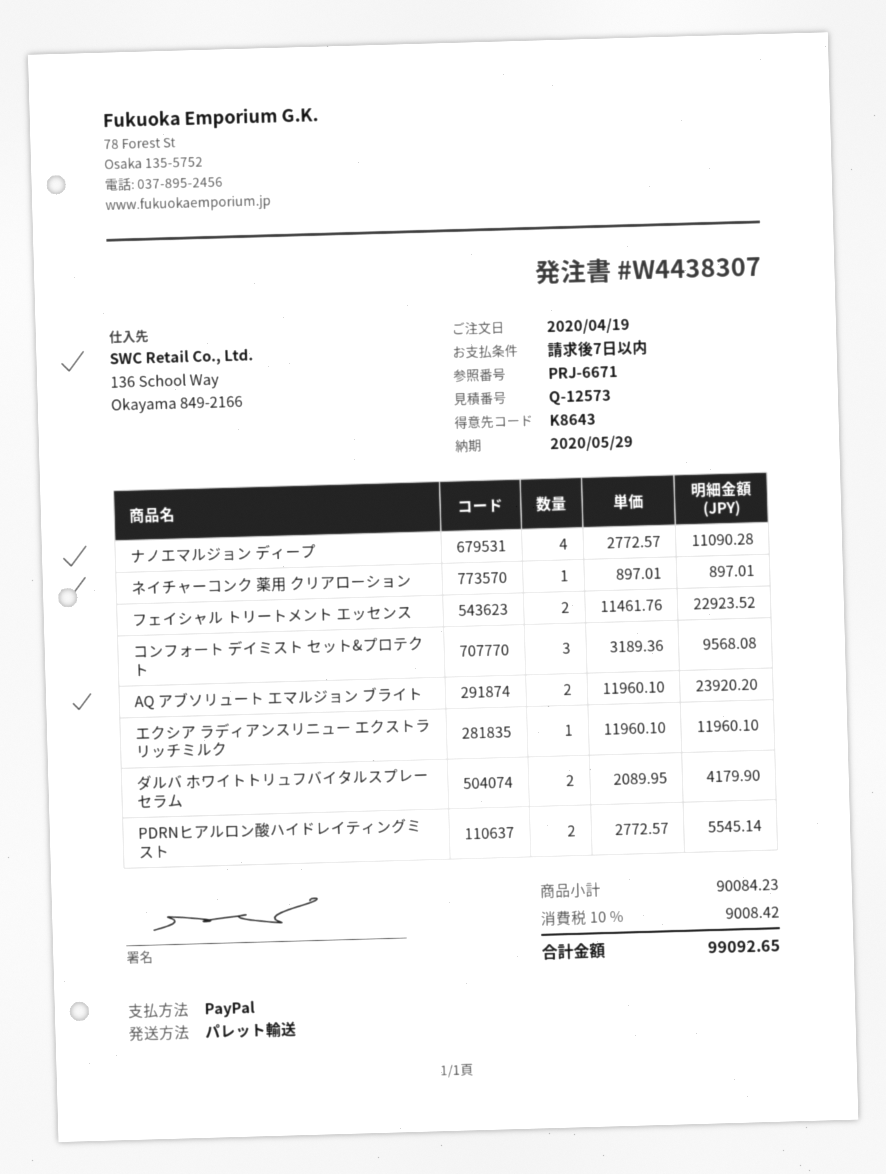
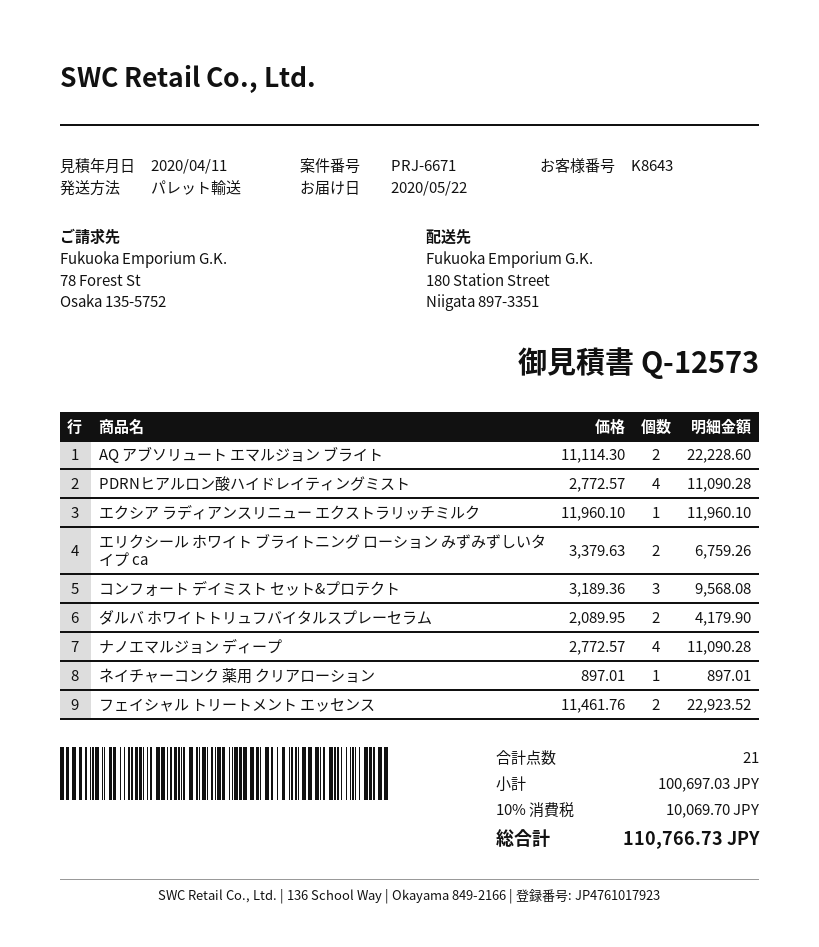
delivery date: 2020-05-29 -> 2020-05-22
AQ アブソリュート エマルジョン ブライト: 2 x 11960.10 = 23920.20 -> 2 x 11114.30 = 22228.60
PDRNヒアルロン酸ハイドレイティングミスト: 2 x 2772.57 = 5545.14 -> 4 x 2772.57 = 11090.28
エリクシール ホワイト ブライトニング ローション みずみずしいタイプ ca: none -> 2 x 3379.63 = 6759.26
subtotal: 90084.23 -> 100697.03
tax: 10% = 9008.42 -> 10% = 10069.70
total: 99092.65 -> 110766.73

